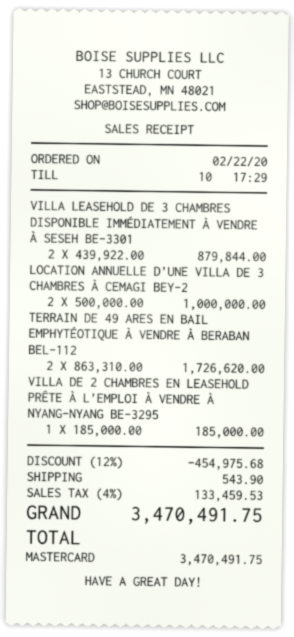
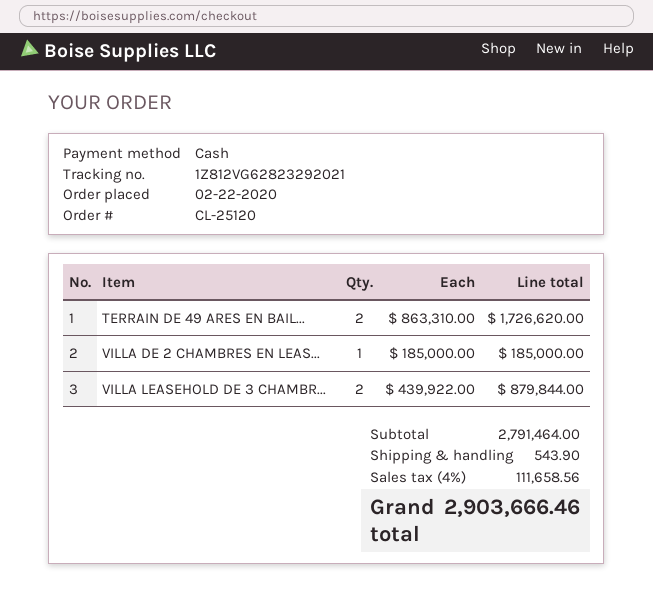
payment method: Mastercard -> cash
LOCATION ANNUELLE D’UNE VILLA DE 3 CHAMBRES À CEMAGI BEY-2: 2 x 500000.00 = 1000000.00 -> none
discount: 12% = 454975.68 -> none
tax: 4% = 133459.53 -> 4% = 111658.56
total: 3470491.75 -> 2903666.46

